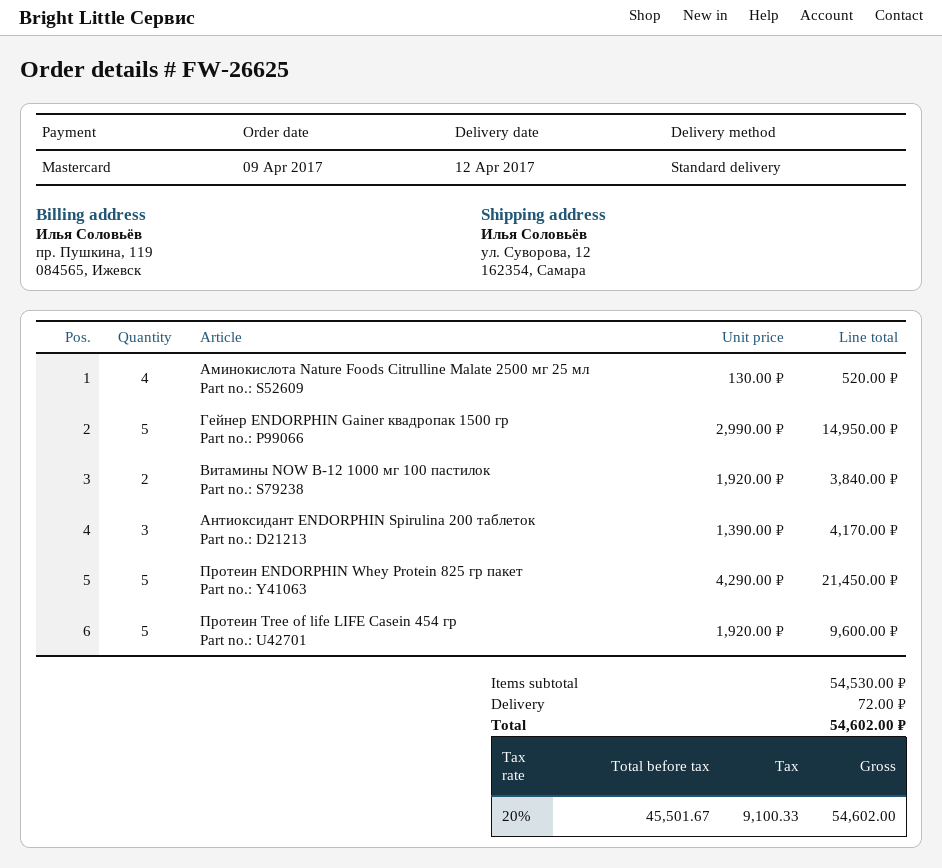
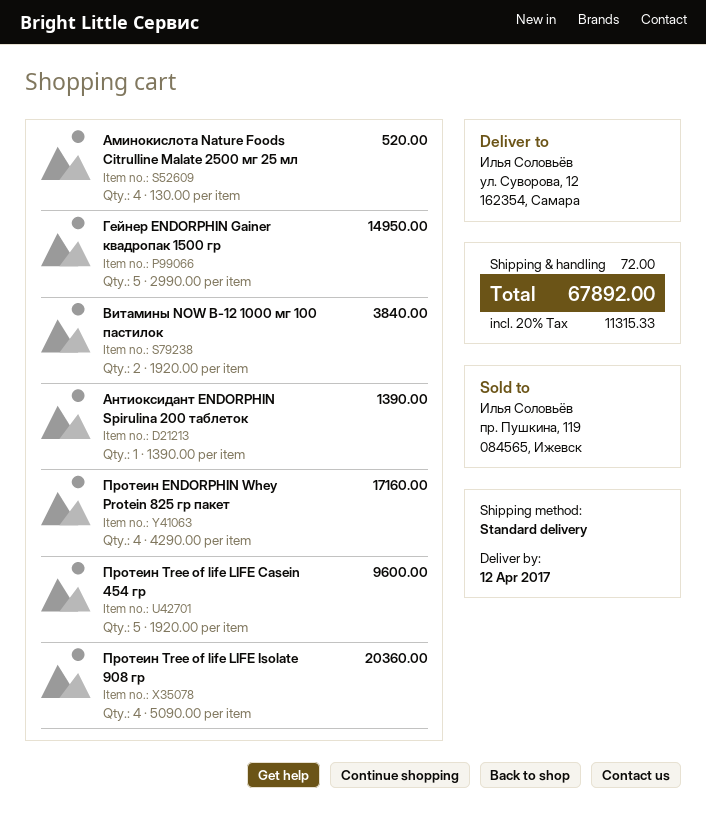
Антиоксидант ENDORPHIN Spirulina 200 таблеток: 3 x 1390.00 = 4170.00 -> 1 x 1390.00 = 1390.00
Протеин ENDORPHIN Whey Protein 825 гр пакет: 5 x 4290.00 = 21450.00 -> 4 x 4290.00 = 17160.00
Протеин Tree of life LIFE Isolate 908 гр: none -> 4 x 5090.00 = 20360.00
tax: 20% = 9100.33 -> 20% = 11315.33
total: 54602.00 -> 67892.00

